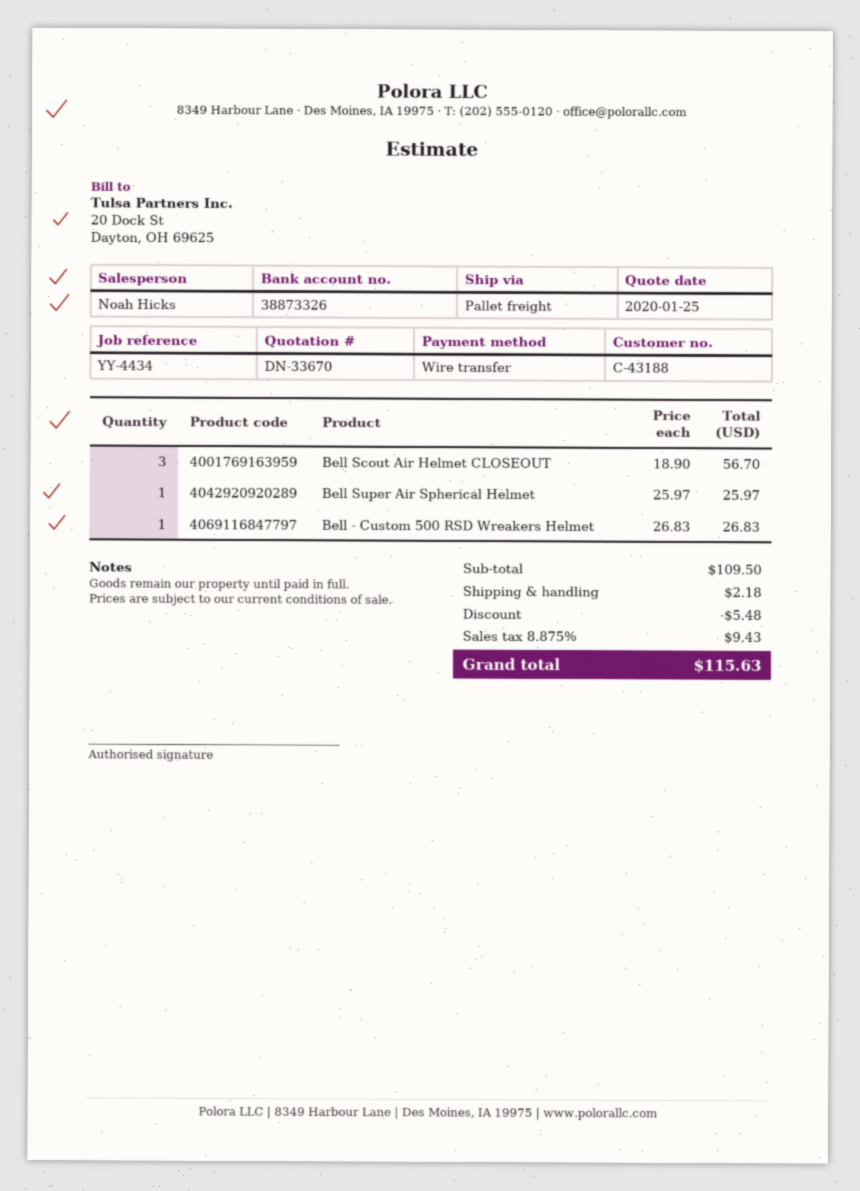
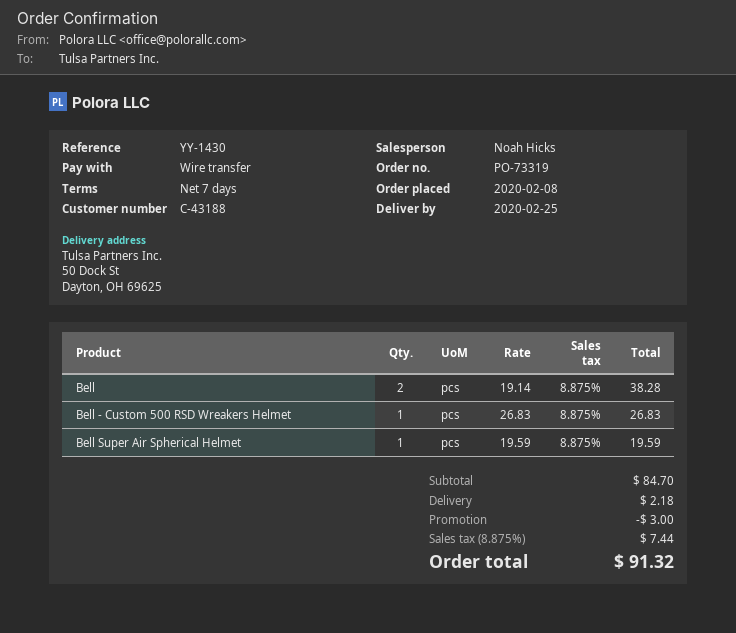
reference: YY-4434 -> YY-1430
Bell Scout Air Helmet CLOSEOUT: 3 x 18.90 = 56.70 -> none
Bell Super Air Spherical Helmet: 1 x 25.97 = 25.97 -> 1 x 19.59 = 19.59
Bell: none -> 2 x 19.14 = 38.28
subtotal: 109.50 -> 84.70
discount: 5.48 -> 3.00
tax: 8.875% = 9.43 -> 8.875% = 7.44
total: 115.63 -> 91.32

